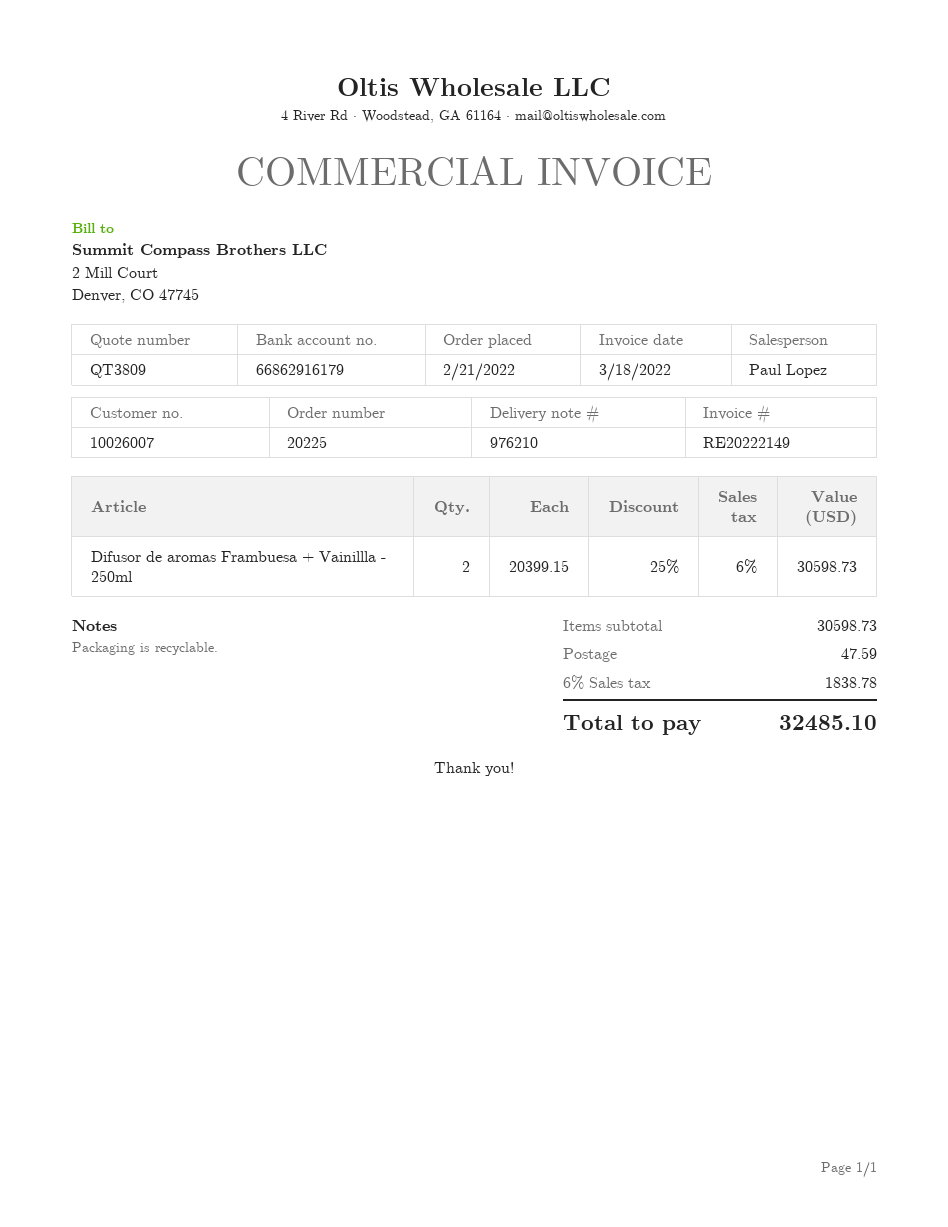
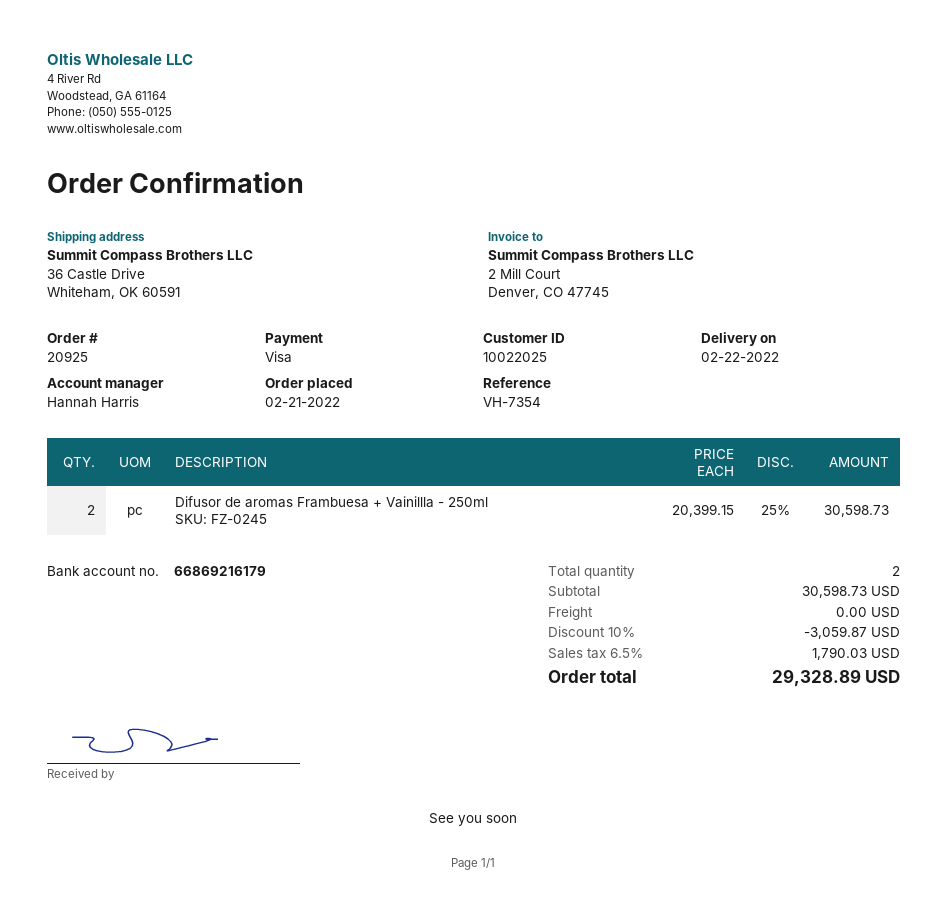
order number: 20225 -> 20925
customer number: 10026007 -> 10022025
sales rep: Paul Lopez -> Hannah Harris
bank account: 66862916179 -> 66869216179
discount: none -> 10% = 3059.87
shipping: 47.59 -> 0.00
tax: 6% = 1838.78 -> 6.5% = 1790.03
total: 32485.10 -> 29328.89

